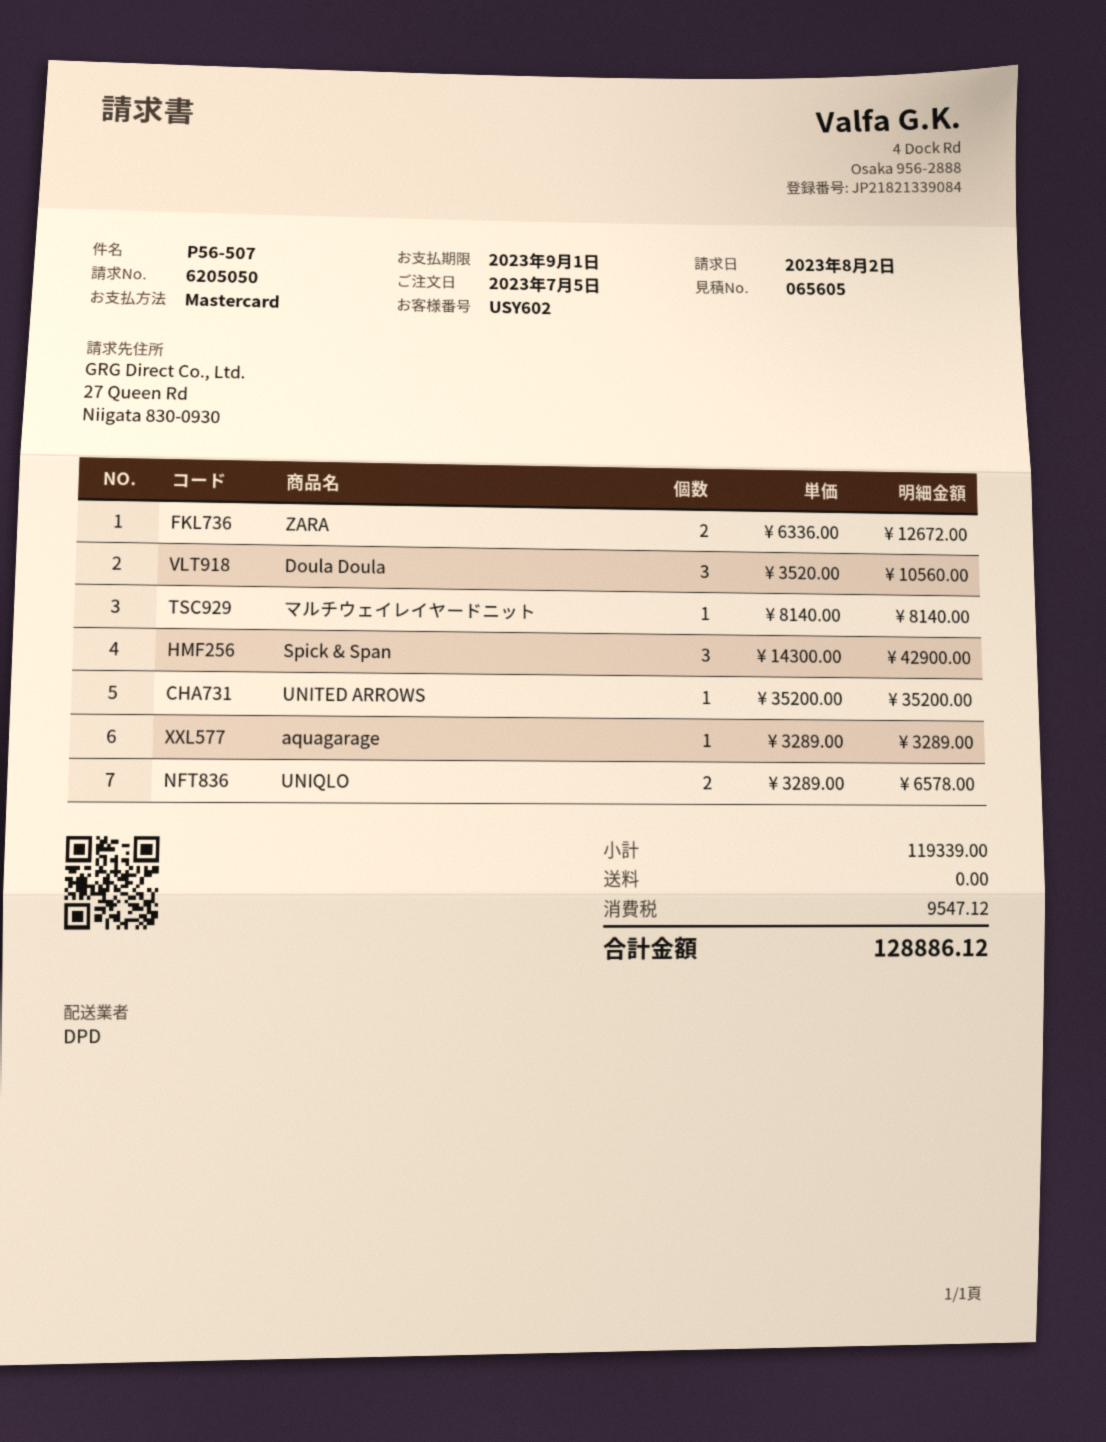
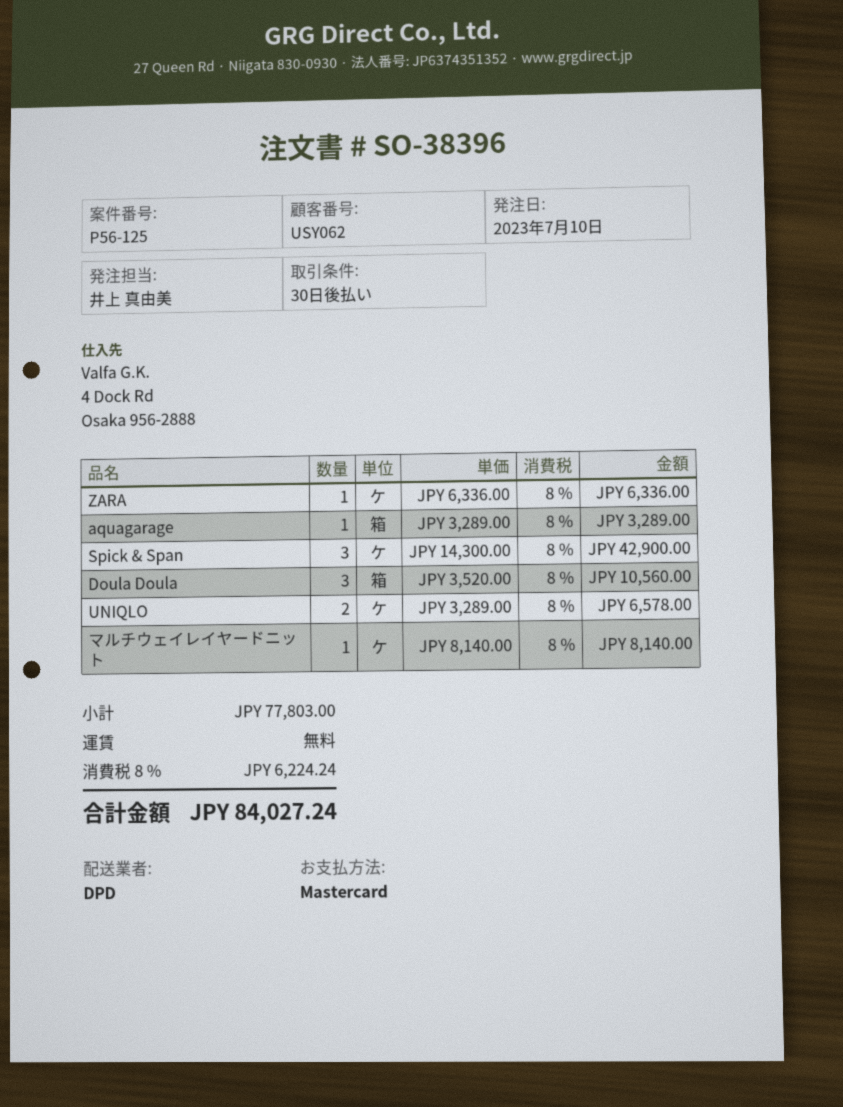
order date: 2023-07-05 -> 2023-07-10
customer number: USY602 -> USY062
reference: P56-507 -> P56-125
ZARA: 2 x 6336.00 = 12672.00 -> 1 x 6336.00 = 6336.00
UNITED ARROWS: 1 x 35200.00 = 35200.00 -> none
subtotal: 119339.00 -> 77803.00
tax: 9547.12 -> 6224.24
total: 128886.12 -> 84027.24

